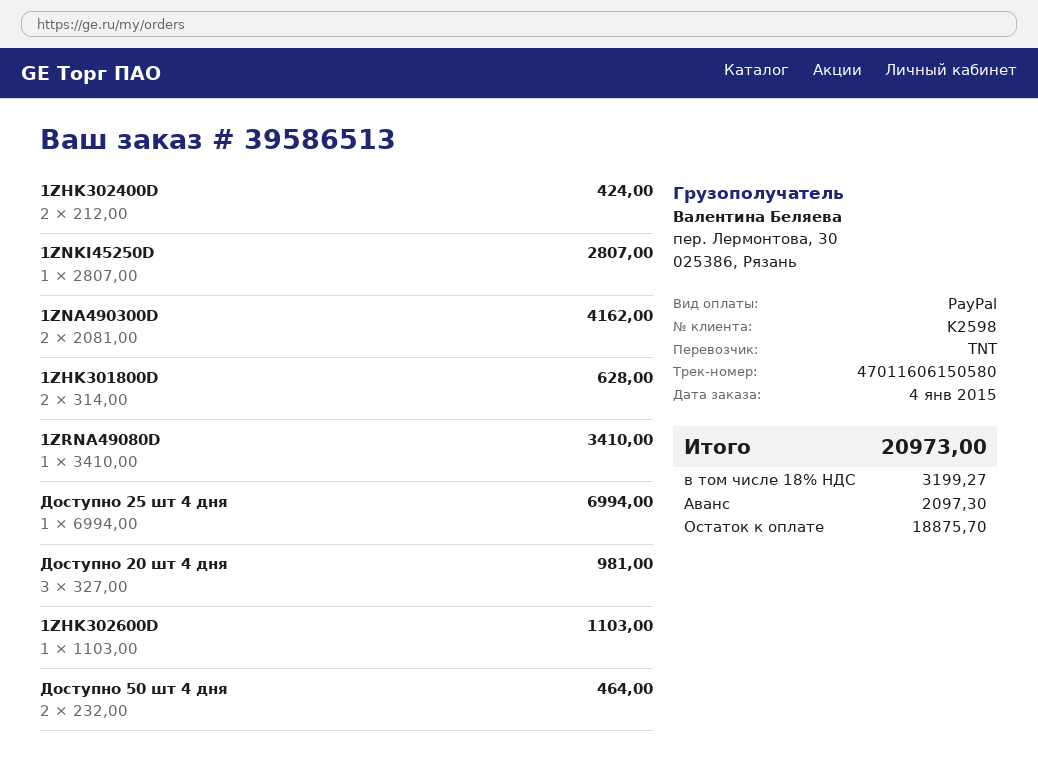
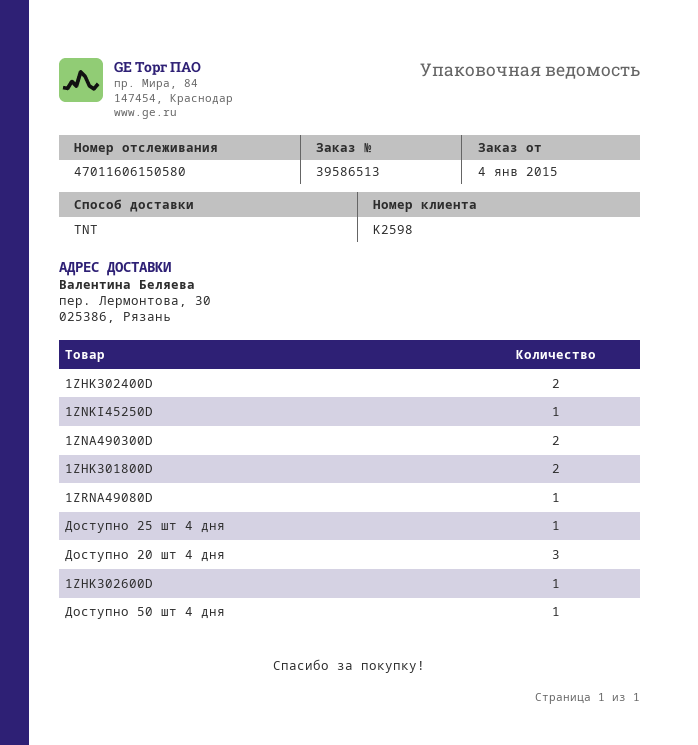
Доступно 50 шт 4 дня: 2 -> 1

